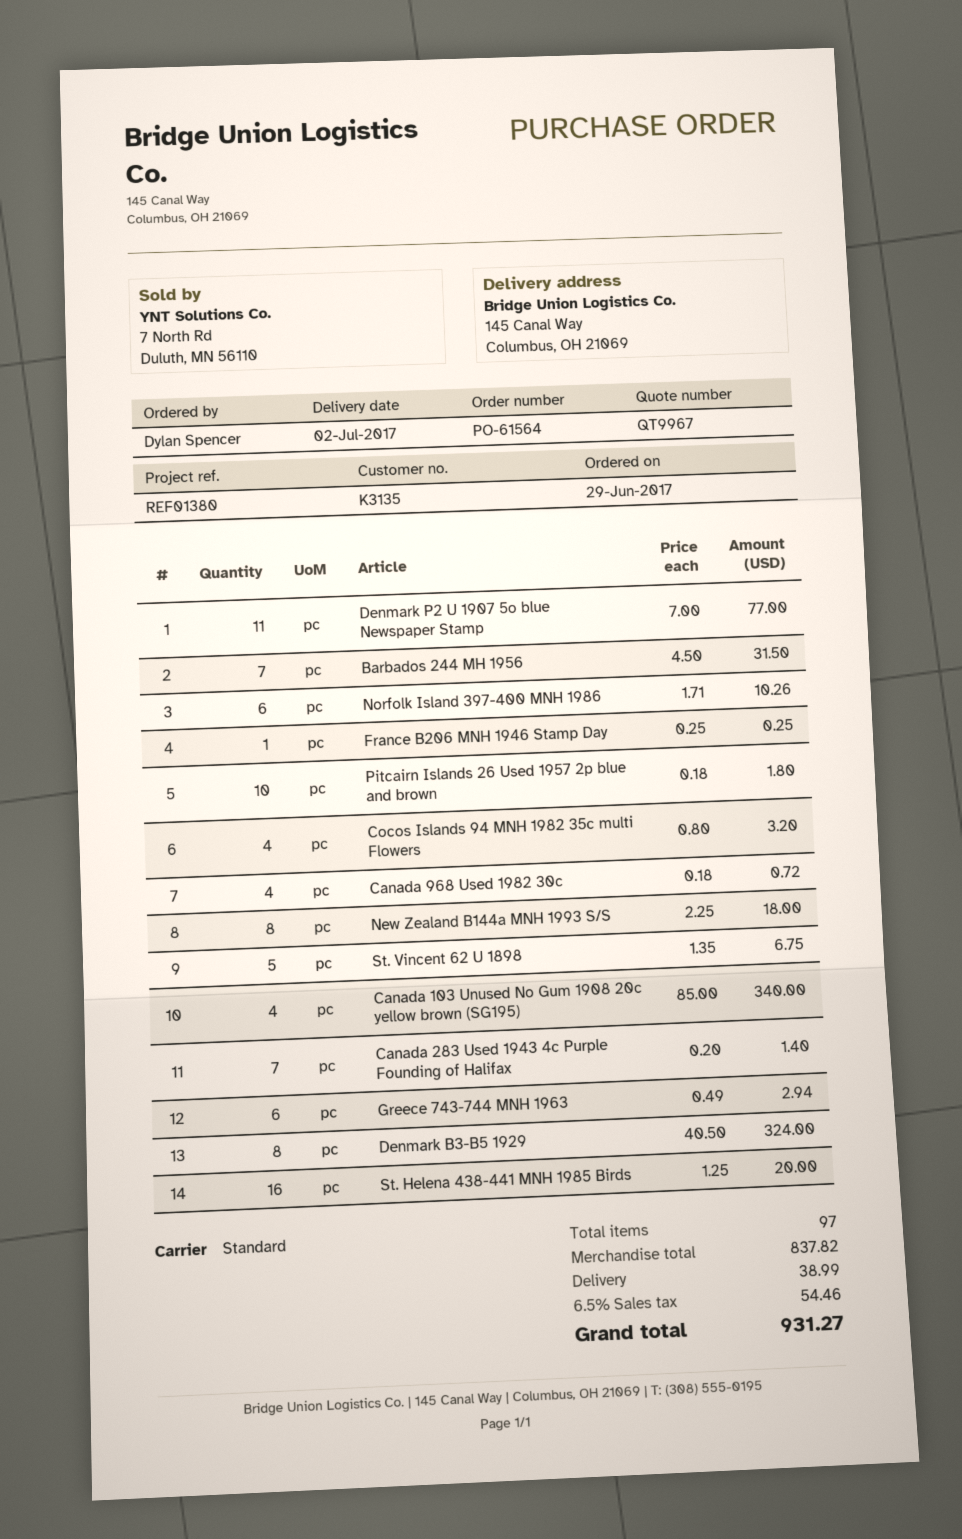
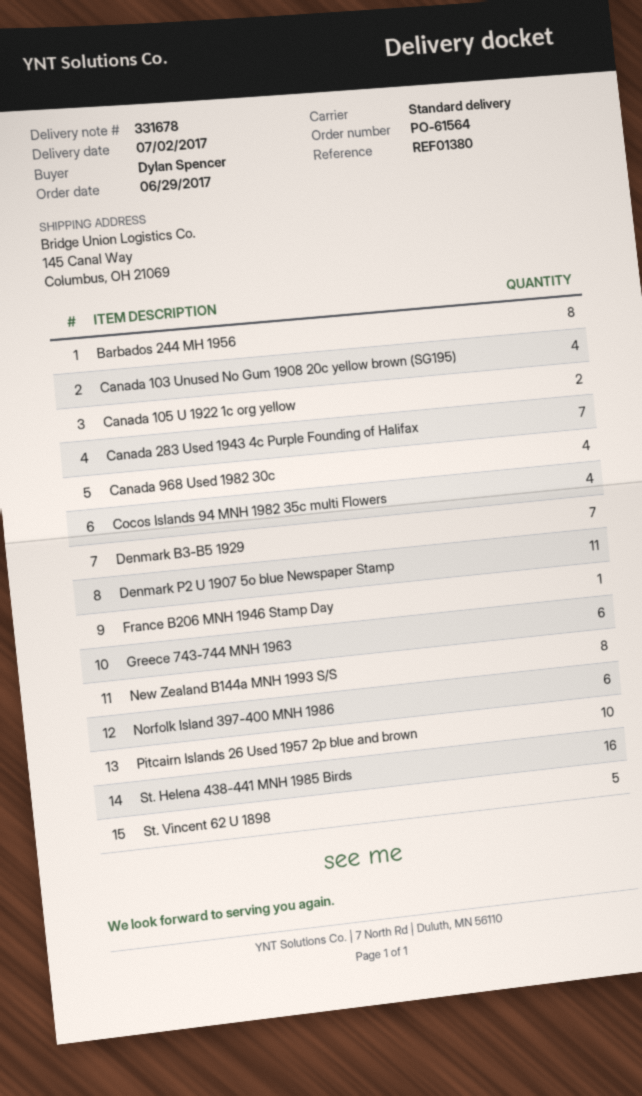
Barbados 244 MH 1956: 7 -> 8
Denmark B3-B5 1929: 8 -> 7
Canada 105 U 1922 1c org yellow: none -> 2

